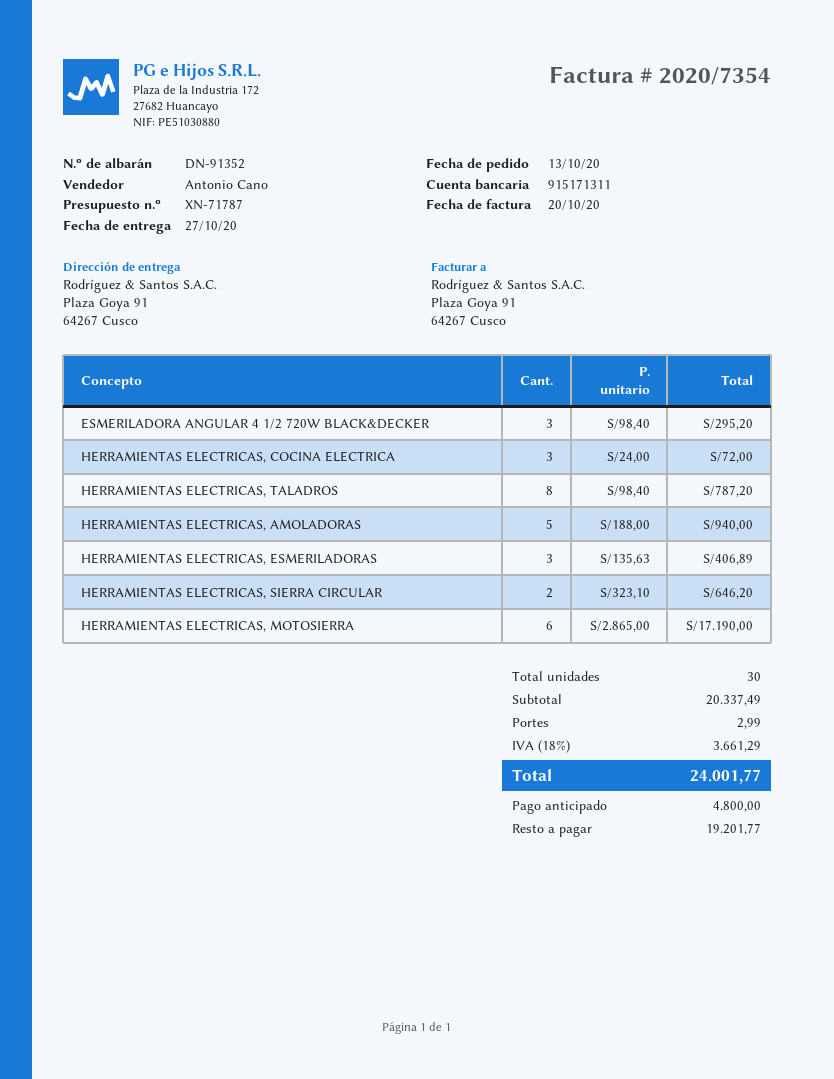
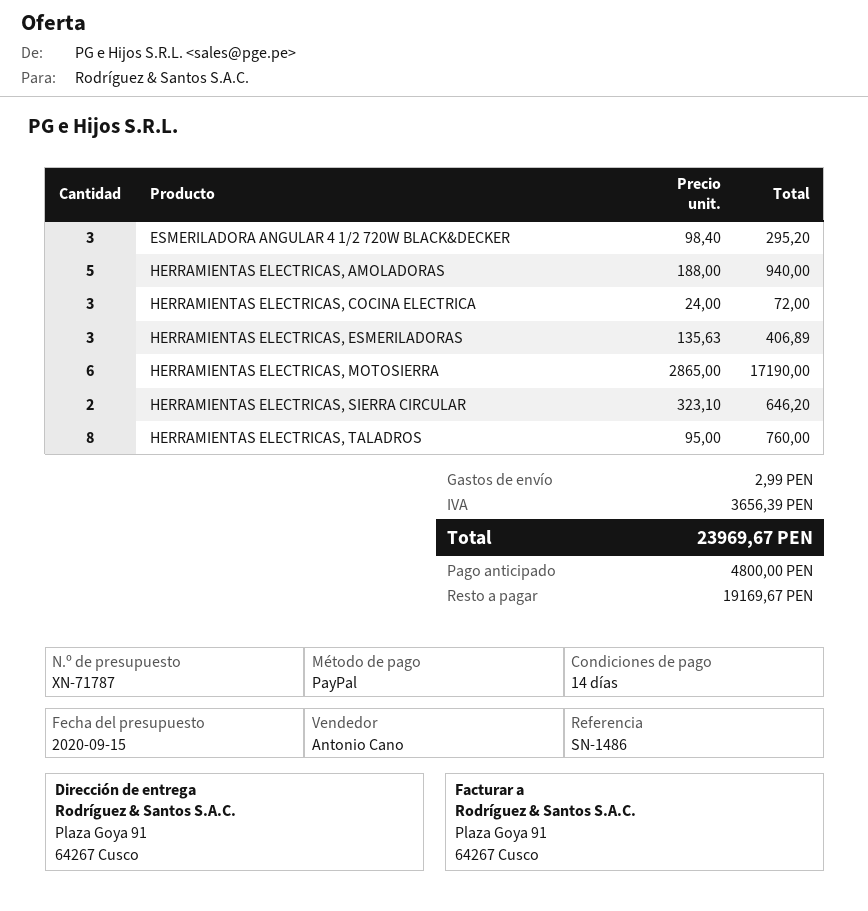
HERRAMIENTAS ELECTRICAS, TALADROS: 8 x 98.40 = 787.20 -> 8 x 95.00 = 760.00
tax: 3661.29 -> 3656.39
total: 24001.77 -> 23969.67
balance: 19201.77 -> 19169.67

